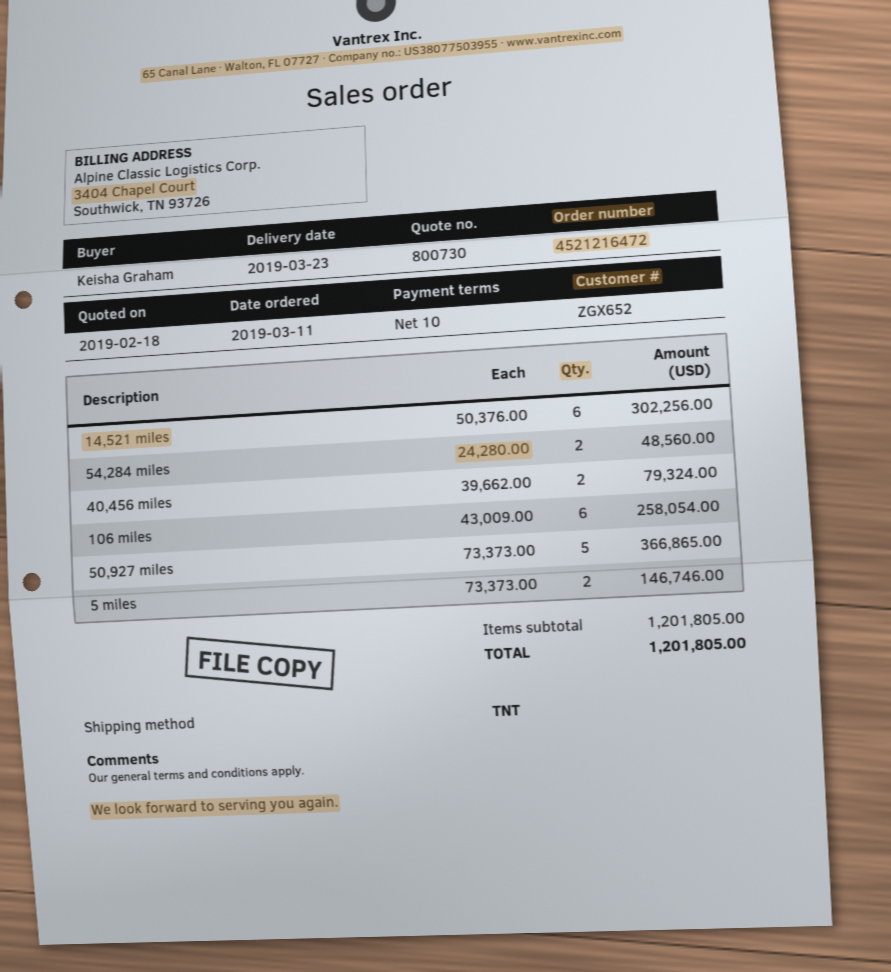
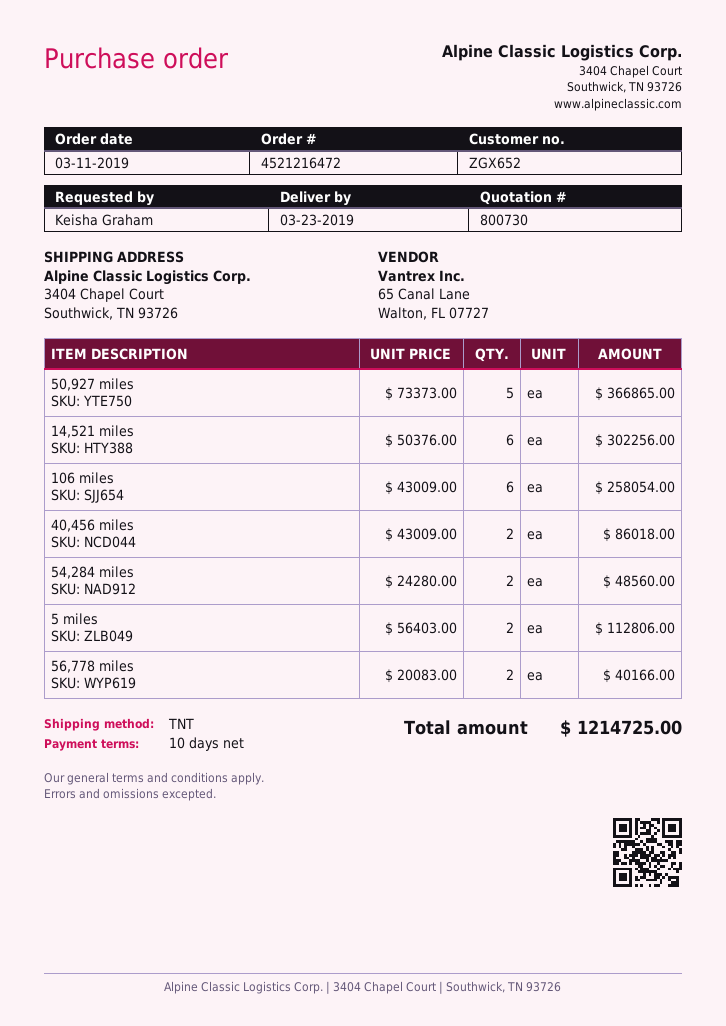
40,456 miles: 2 x 39662.00 = 79324.00 -> 2 x 43009.00 = 86018.00
5 miles: 2 x 73373.00 = 146746.00 -> 2 x 56403.00 = 112806.00
56,778 miles: none -> 2 x 20083.00 = 40166.00
total: 1201805.00 -> 1214725.00

